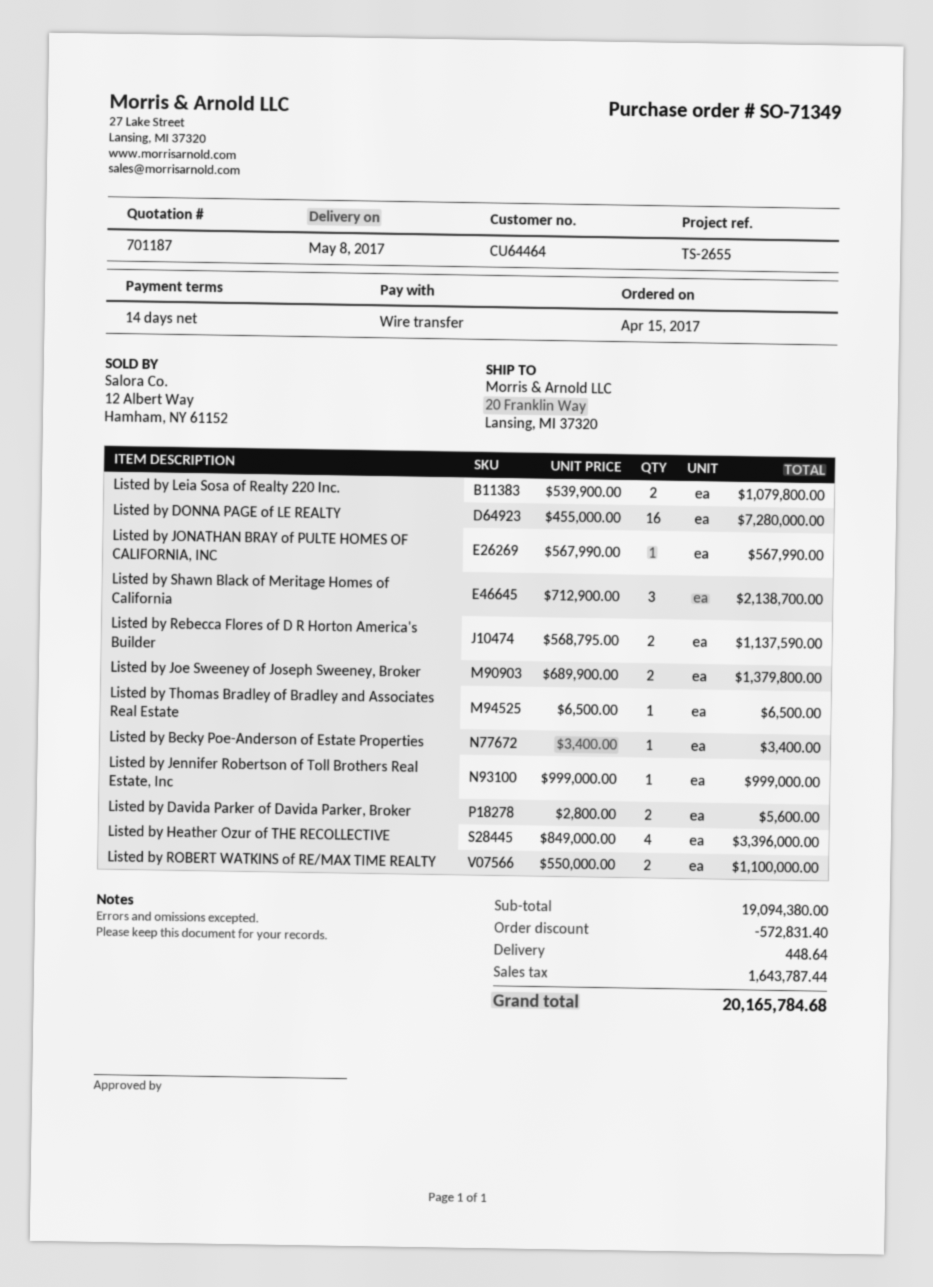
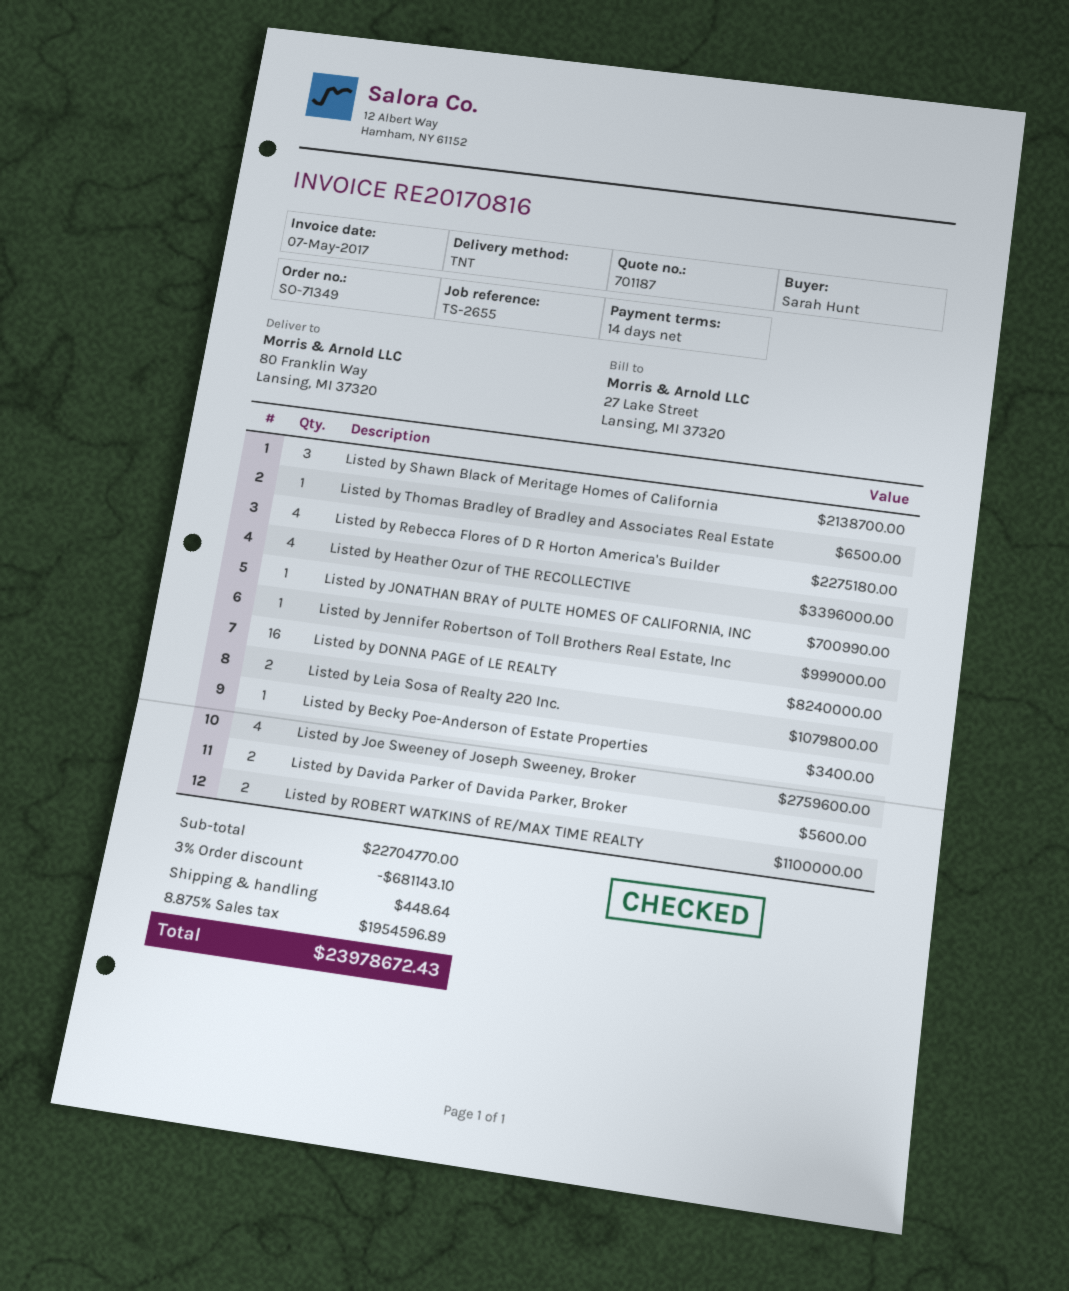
ship to: 20 Franklin Way, Lansing, MI 37320 -> 80 Franklin Way, Lansing, MI 37320
Listed by DONNA PAGE of LE REALTY: 16 for 7280000.00 -> 16 for 8240000.00
Listed by JONATHAN BRAY of PULTE HOMES OF CALIFORNIA, INC: 1 for 567990.00 -> 1 for 700990.00
Listed by Rebecca Flores of D R Horton America's Builder: 2 for 1137590.00 -> 4 for 2275180.00
Listed by Joe Sweeney of Joseph Sweeney, Broker: 2 for 1379800.00 -> 4 for 2759600.00
subtotal: 19094380.00 -> 22704770.00
discount: 572831.40 -> 681143.10
tax: 1643787.44 -> 1954596.89
total: 20165784.68 -> 23978672.43

